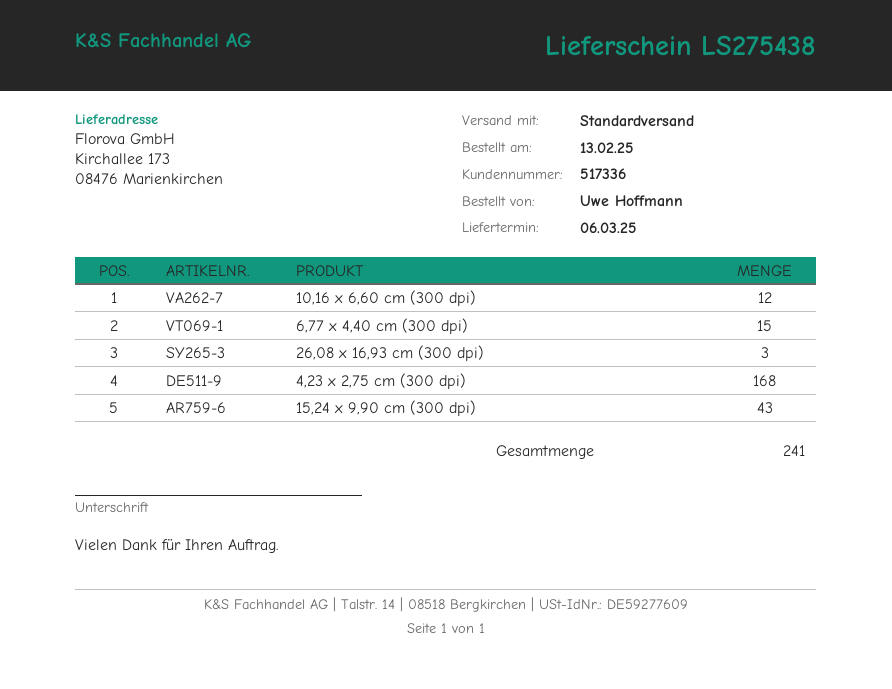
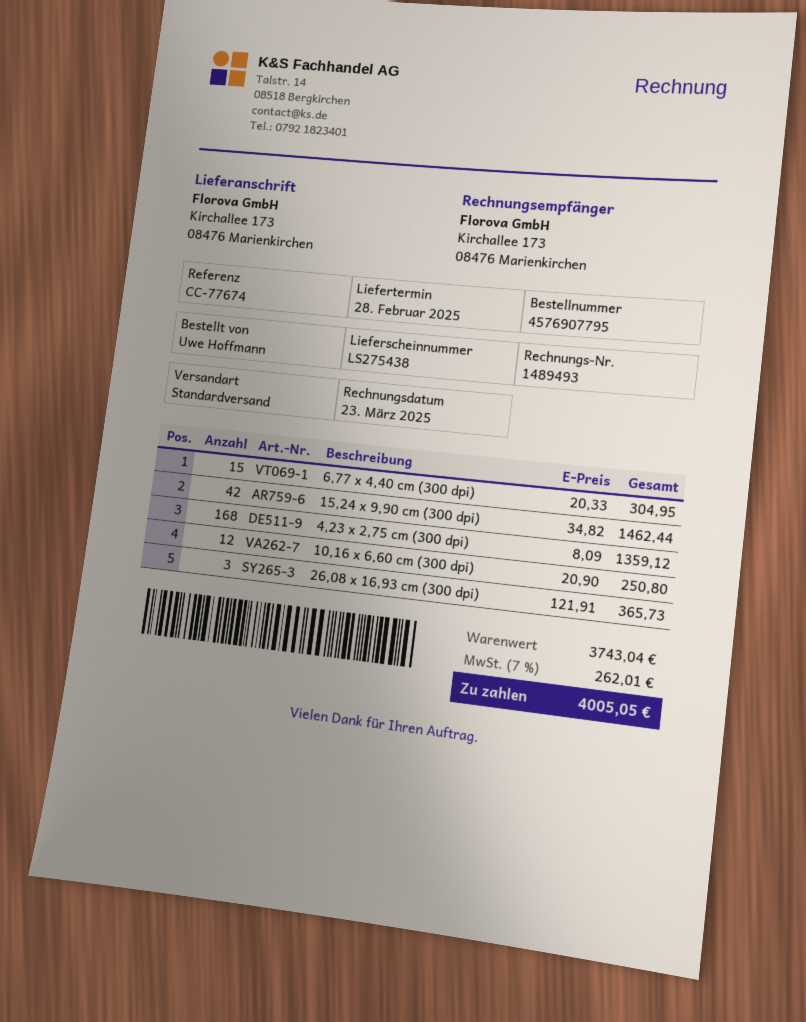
delivery date: 2025-03-06 -> 2025-02-28
15,24 x 9,90 cm (300 dpi): 43 -> 42

